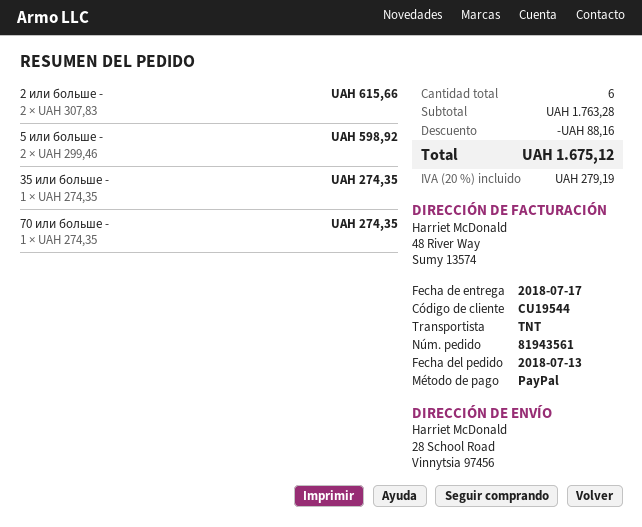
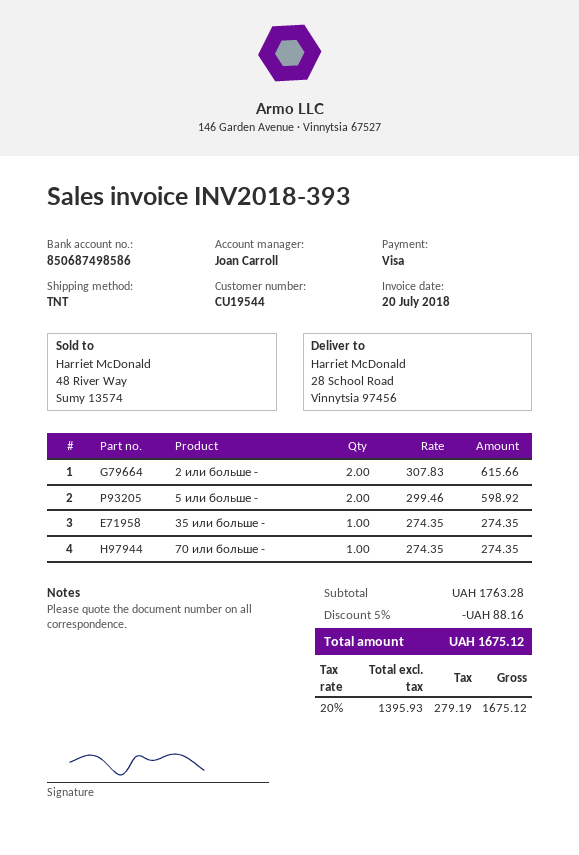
payment method: PayPal -> Visa

